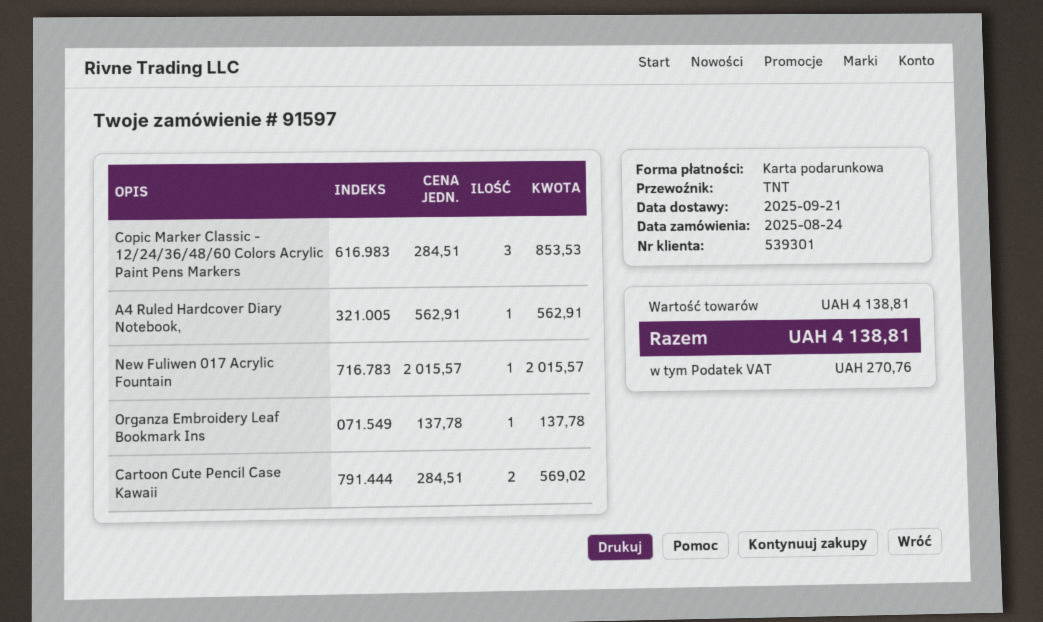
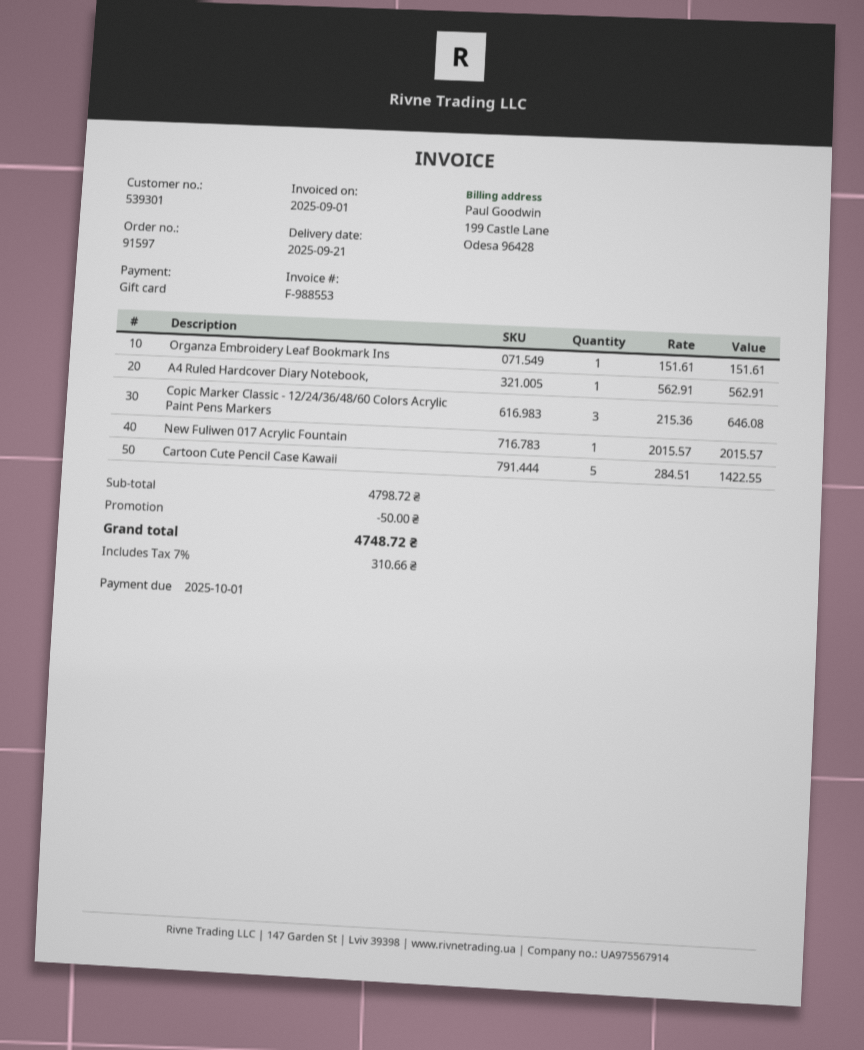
Copic Marker Classic - 12/24/36/48/60 Colors Acrylic Paint Pens Markers: 3 x 284.51 = 853.53 -> 3 x 215.36 = 646.08
Organza Embroidery Leaf Bookmark Ins: 1 x 137.78 = 137.78 -> 1 x 151.61 = 151.61
Cartoon Cute Pencil Case Kawaii: 2 x 284.51 = 569.02 -> 5 x 284.51 = 1422.55
subtotal: 4138.81 -> 4798.72
discount: none -> 50.00
tax: 270.76 -> 310.66
total: 4138.81 -> 4748.72

